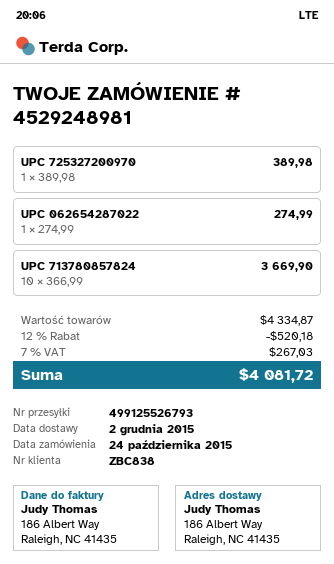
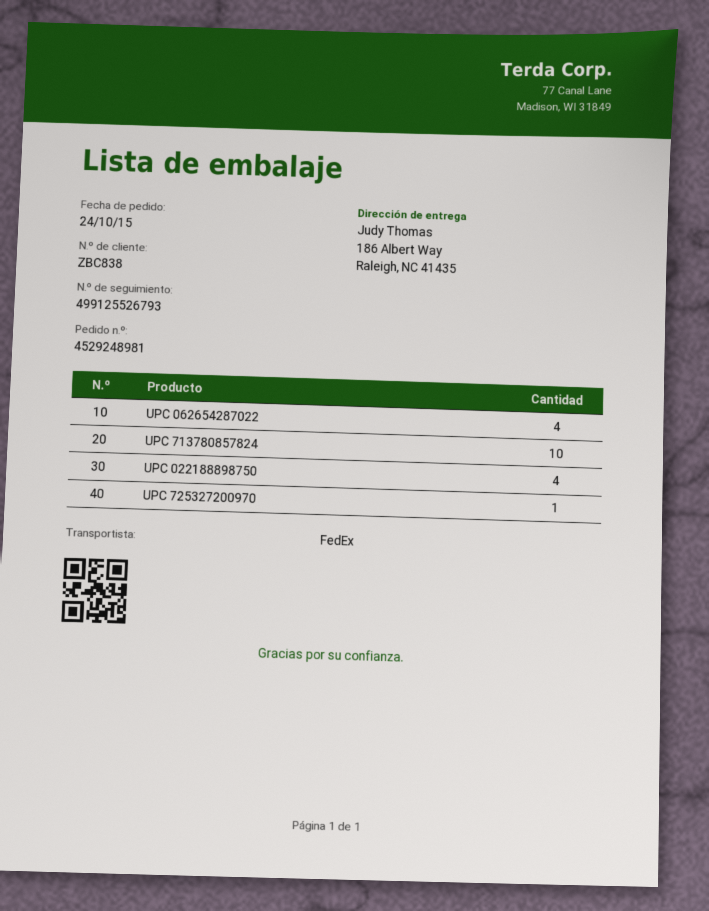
UPC 062654287022: 1 -> 4
UPC 022188898750: none -> 4

